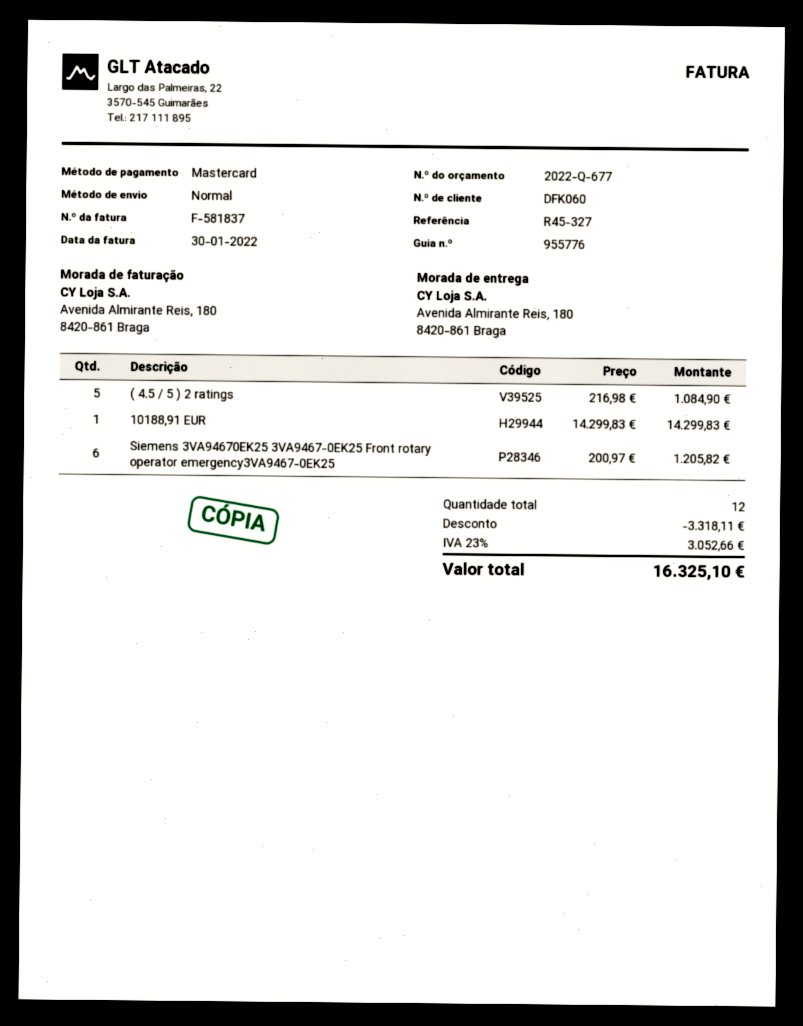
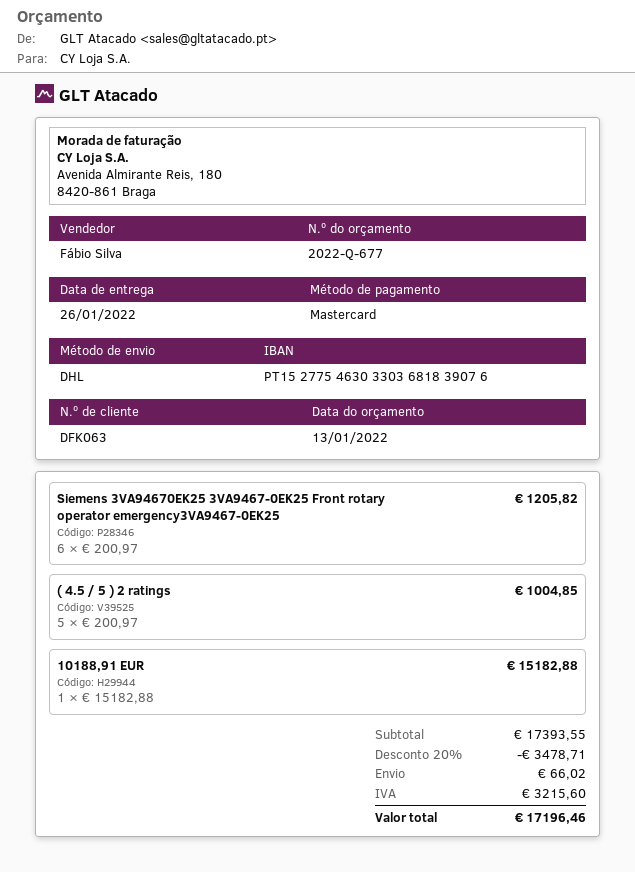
customer number: DFK060 -> DFK063
shipping method: standard -> DHL
( 4.5 / 5 ) 2 ratings: 5 x 216.98 = 1084.90 -> 5 x 200.97 = 1004.85
10188,91 EUR: 1 x 14299.83 = 14299.83 -> 1 x 15182.88 = 15182.88
discount: 3318.11 -> 3478.71
shipping: none -> 66.02
tax: 3052.66 -> 3215.60
total: 16325.10 -> 17196.46

